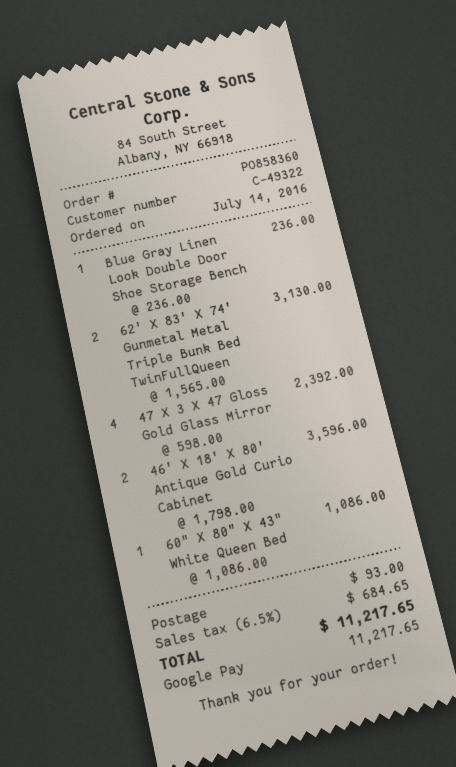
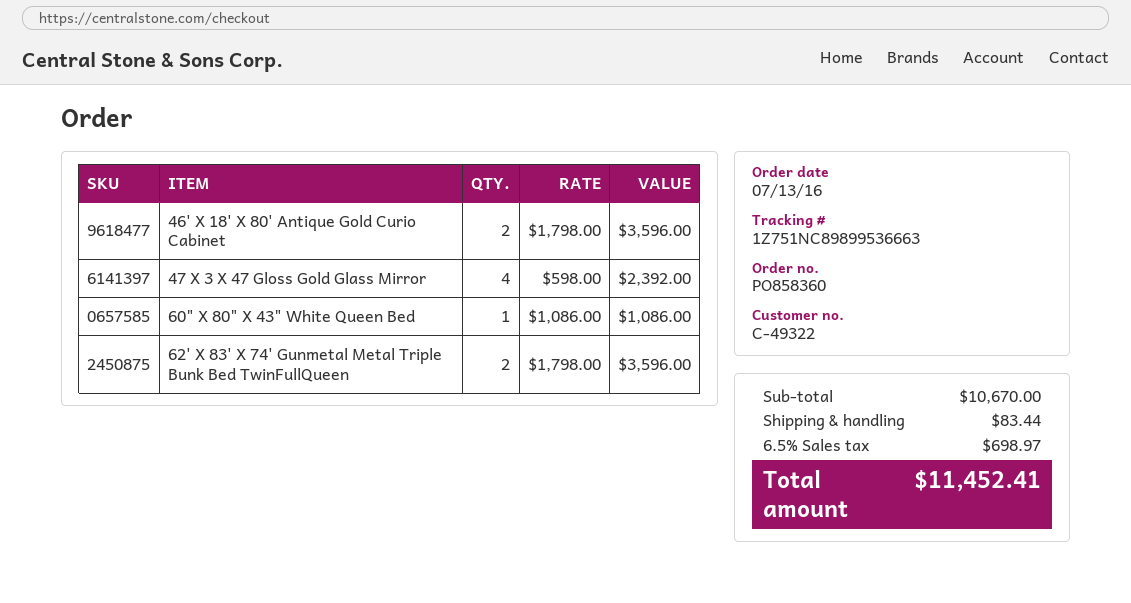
order date: 2016-07-14 -> 2016-07-13
Blue Gray Linen Look Double Door Shoe Storage Bench: 1 x 236.00 = 236.00 -> none
62' X 83' X 74' Gunmetal Metal Triple Bunk Bed TwinFullQueen: 2 x 1565.00 = 3130.00 -> 2 x 1798.00 = 3596.00
shipping: 93.00 -> 83.44
tax: 6.5% = 684.65 -> 6.5% = 698.97
total: 11217.65 -> 11452.41

